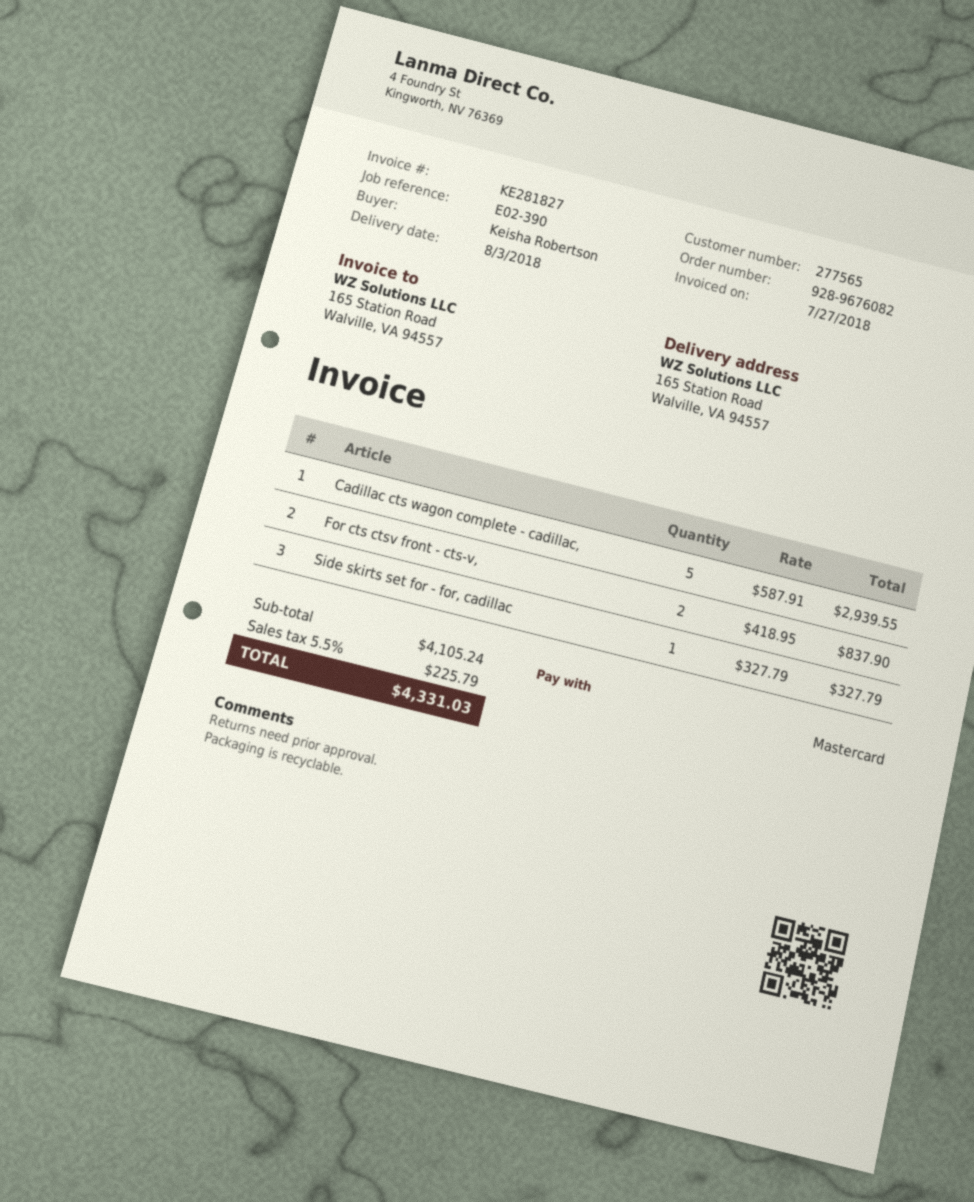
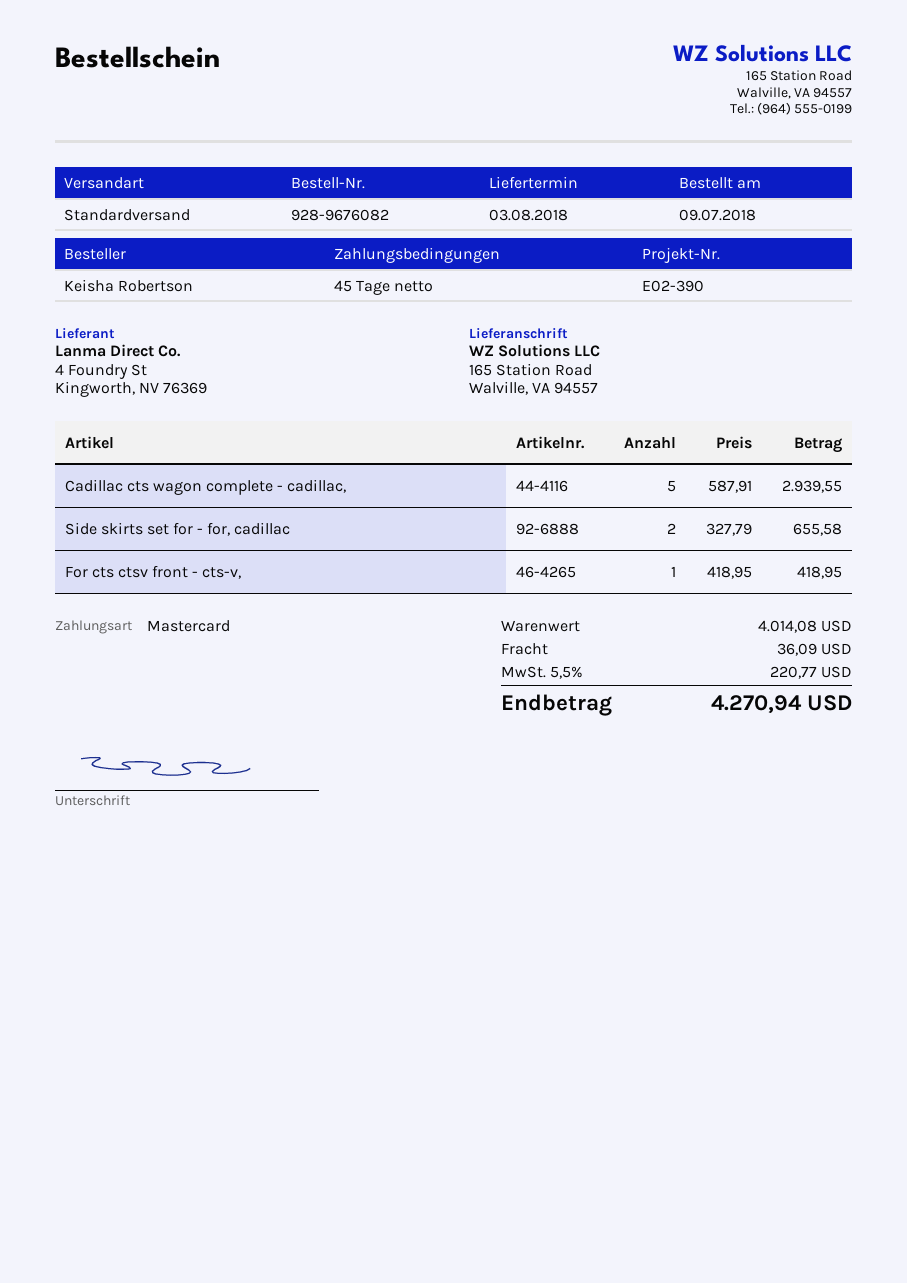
For cts ctsv front - cts-v,: 2 x 418.95 = 837.90 -> 1 x 418.95 = 418.95
Side skirts set for - for, cadillac: 1 x 327.79 = 327.79 -> 2 x 327.79 = 655.58
subtotal: 4105.24 -> 4014.08
shipping: none -> 36.09
tax: 5.5% = 225.79 -> 5.5% = 220.77
total: 4331.03 -> 4270.94

